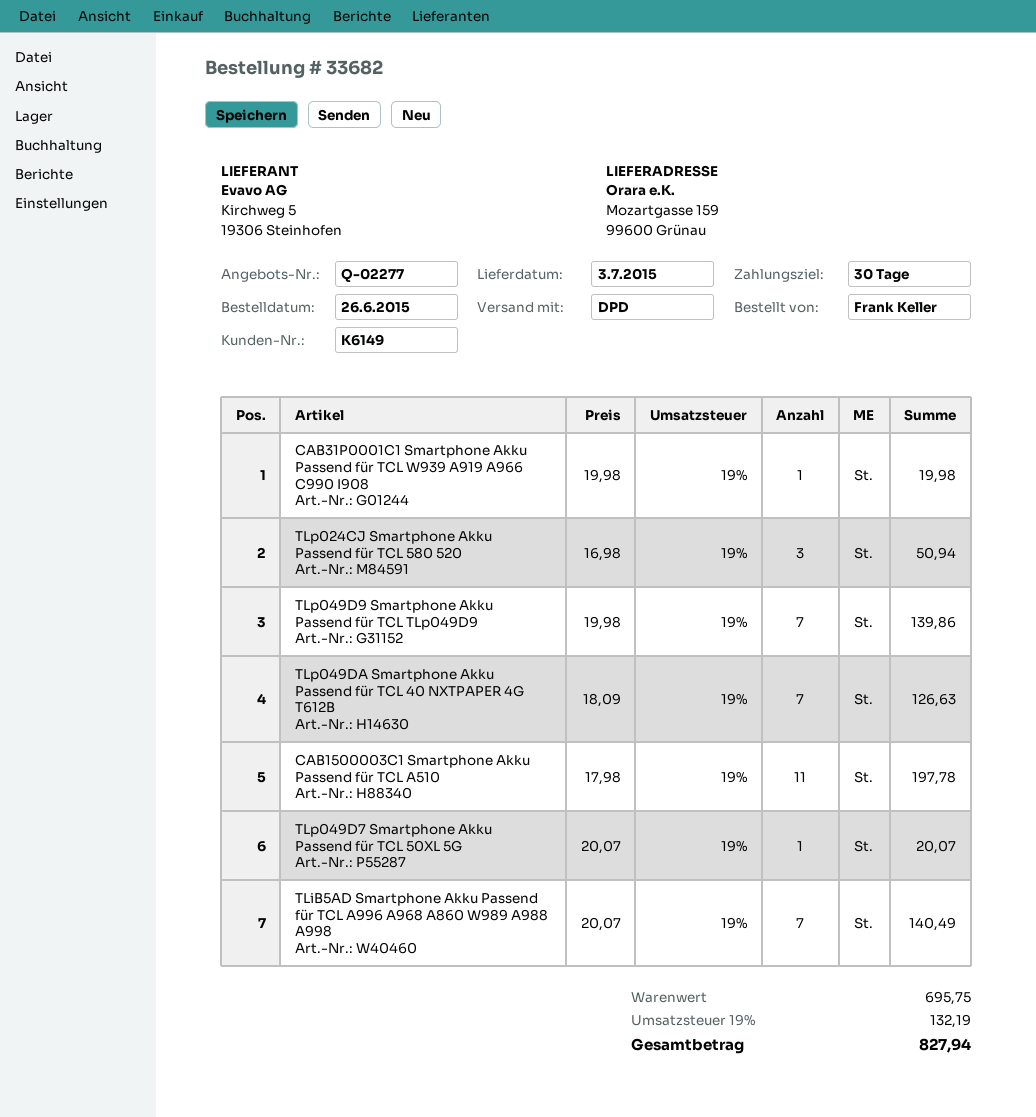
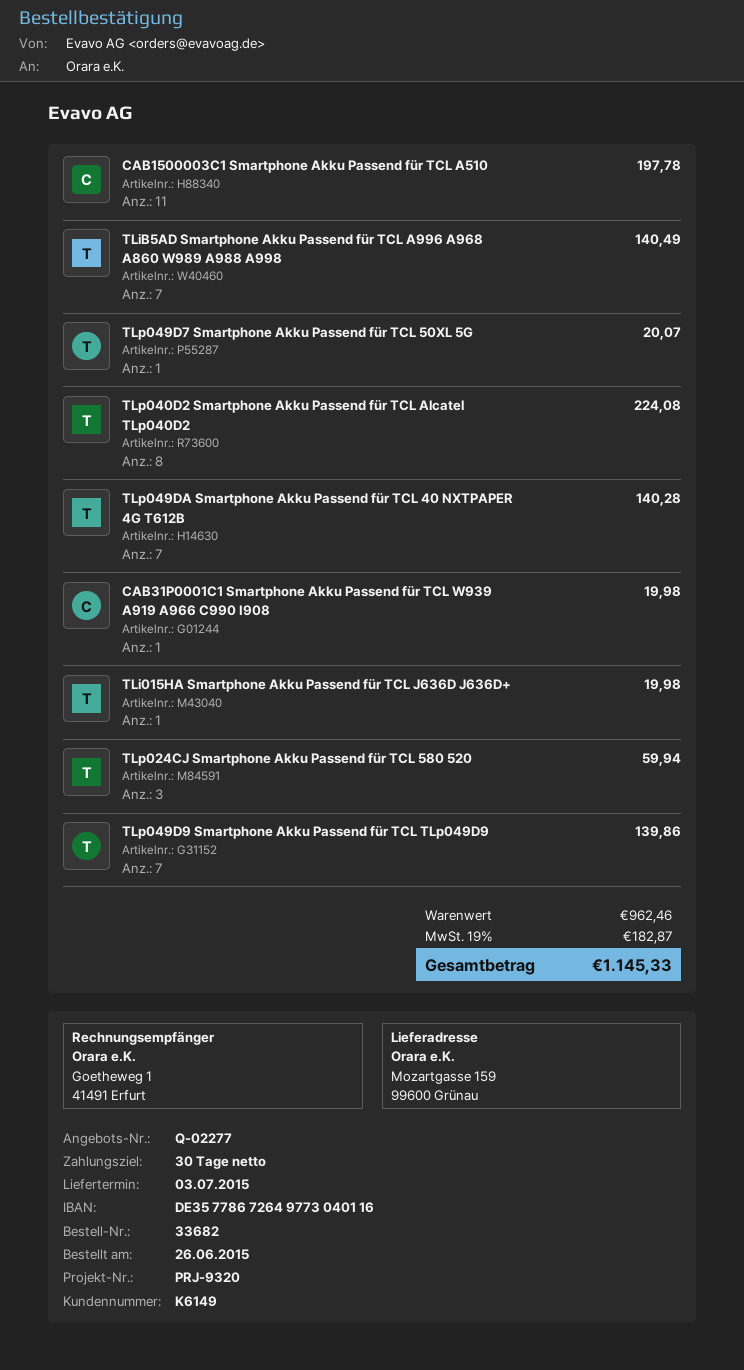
TLp024CJ Smartphone Akku Passend für TCL 580 520: 3 for 50.94 -> 3 for 59.94
TLp049DA Smartphone Akku Passend für TCL 40 NXTPAPER 4G T612B: 7 for 126.63 -> 7 for 140.28
TLp040D2 Smartphone Akku Passend für TCL Alcatel TLp040D2: none -> 8 for 224.08
TLi015HA Smartphone Akku Passend für TCL J636D J636D+: none -> 1 for 19.98
subtotal: 695.75 -> 962.46
tax: 19% = 132.19 -> 19% = 182.87
total: 827.94 -> 1145.33

